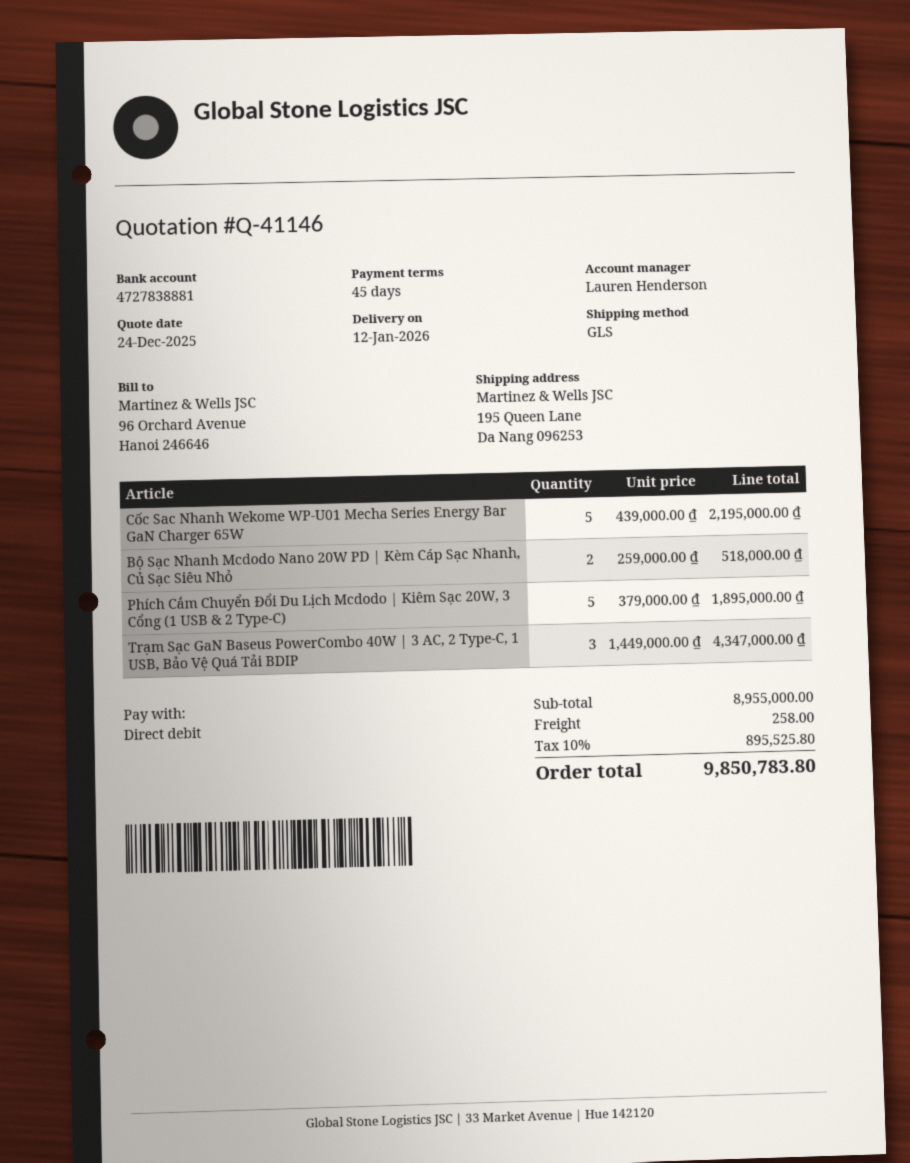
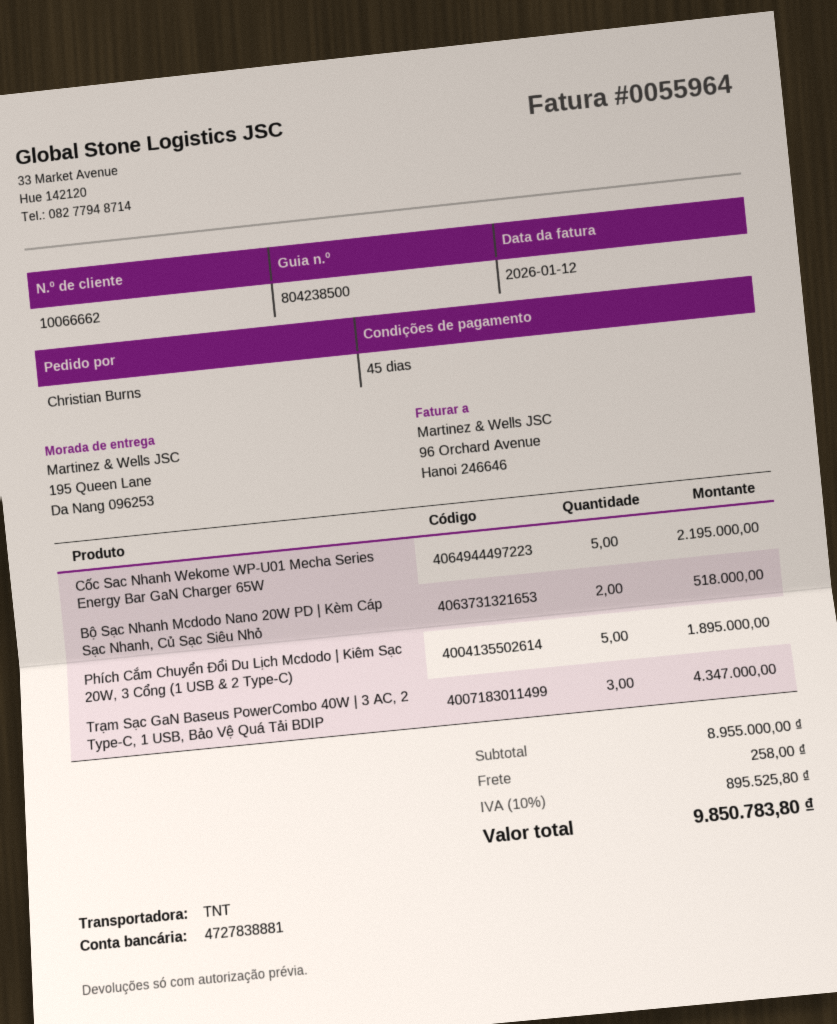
shipping method: GLS -> TNT

